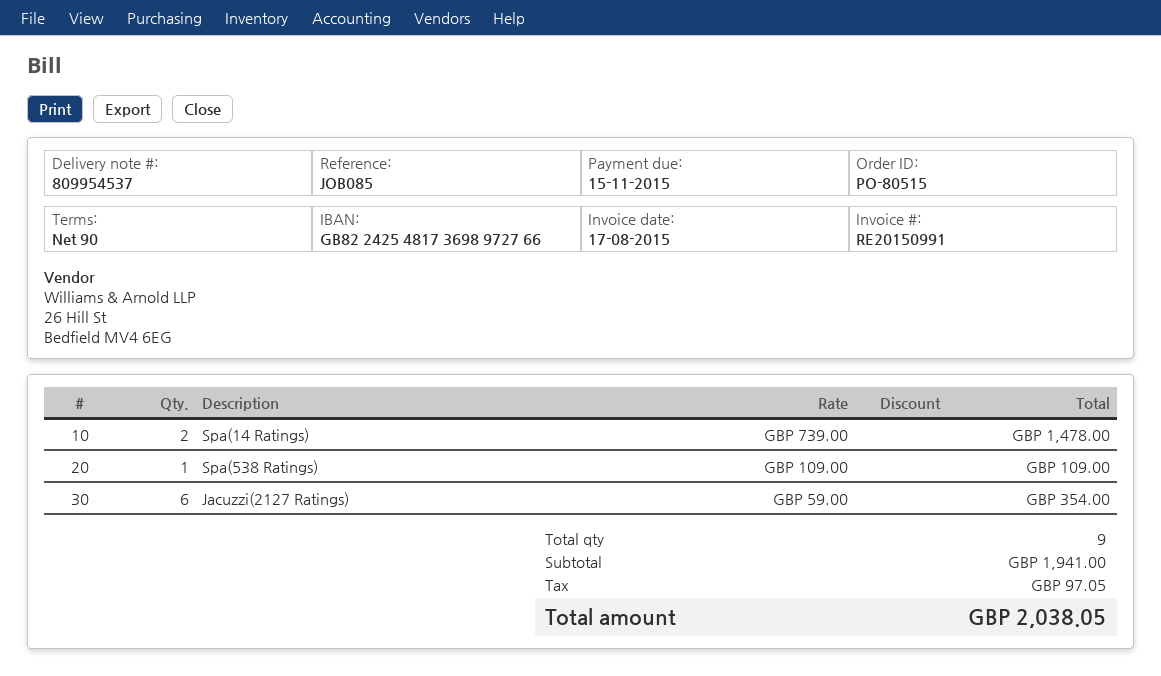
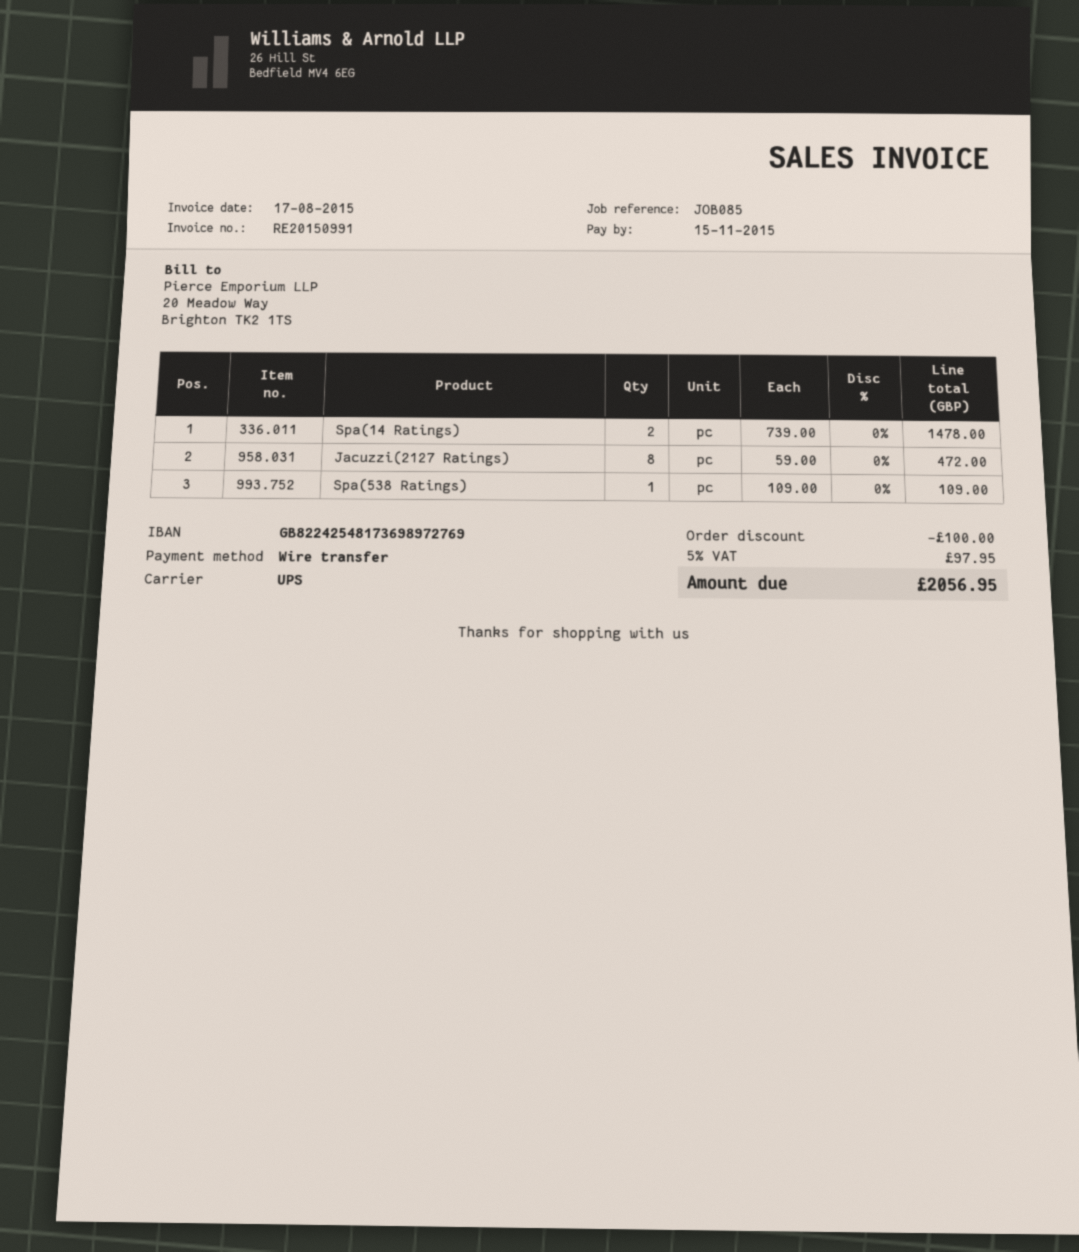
bank account: GB82242548173698972766 -> GB82242548173698972769
Jacuzzi(2127 Ratings): 6 x 59.00 = 354.00 -> 8 x 59.00 = 472.00
discount: none -> 100.00
tax: 97.05 -> 97.95
total: 2038.05 -> 2056.95

